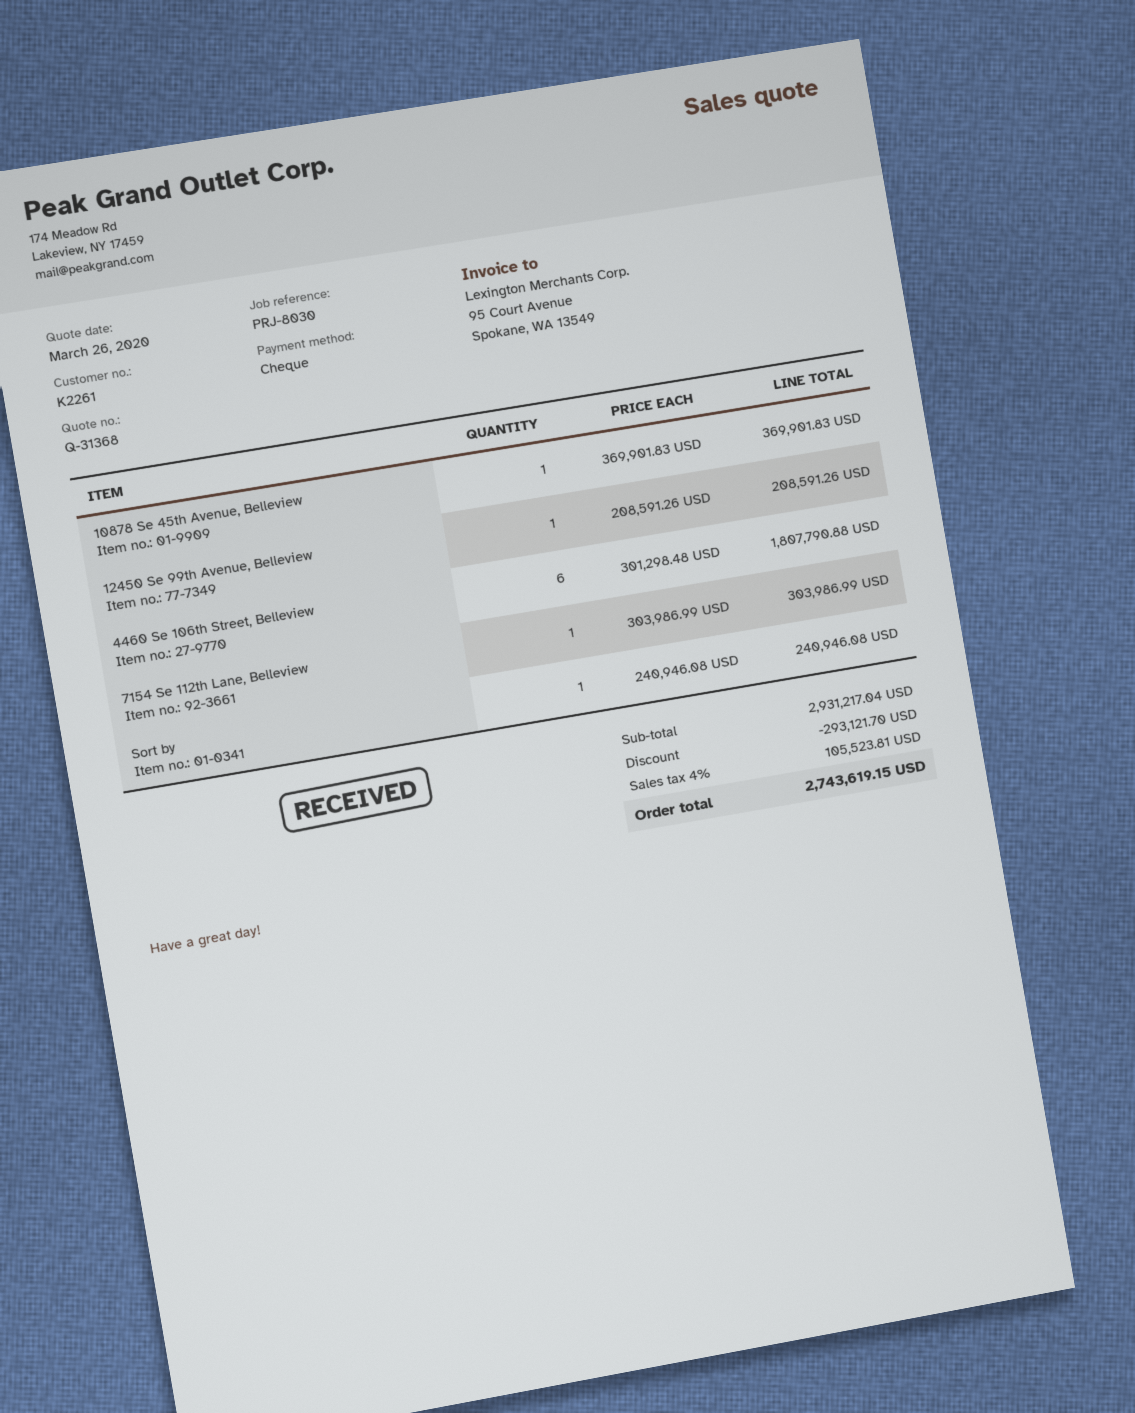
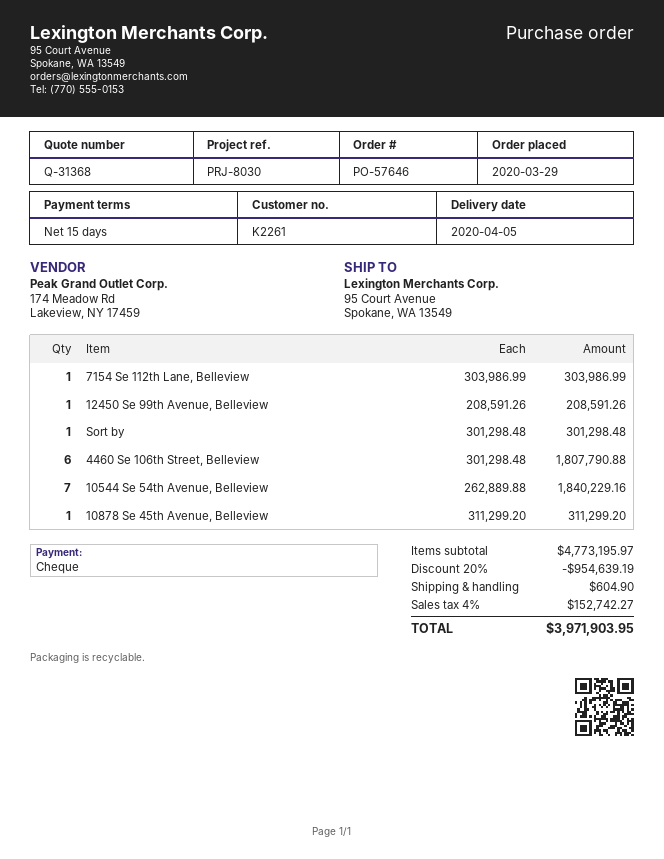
10878 Se 45th Avenue, Belleview: 1 x 369901.83 = 369901.83 -> 1 x 311299.20 = 311299.20
Sort by: 1 x 240946.08 = 240946.08 -> 1 x 301298.48 = 301298.48
10544 Se 54th Avenue, Belleview: none -> 7 x 262889.88 = 1840229.16
subtotal: 2931217.04 -> 4773195.97
discount: 293121.70 -> 954639.19
shipping: none -> 604.90
tax: 4% = 105523.81 -> 4% = 152742.27
total: 2743619.15 -> 3971903.95

